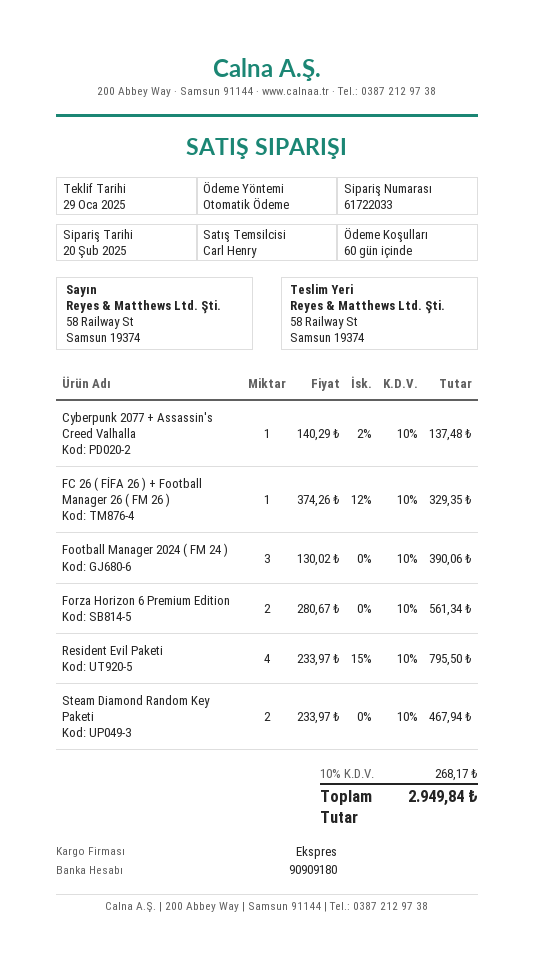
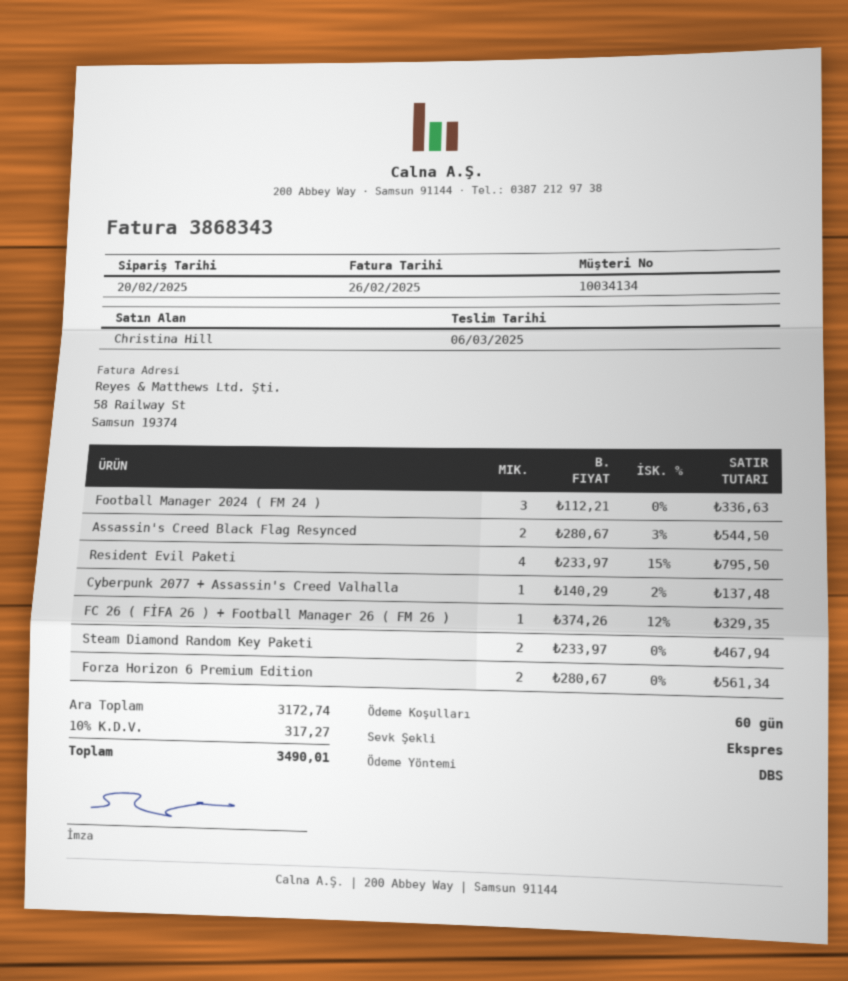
Football Manager 2024 ( FM 24 ): 3 x 130.02 = 390.06 -> 3 x 112.21 = 336.63
Assassin's Creed Black Flag Resynced: none -> 2 x 280.67 - 3% = 544.50
tax: 10% = 268.17 -> 10% = 317.27
total: 2949.84 -> 3490.01

